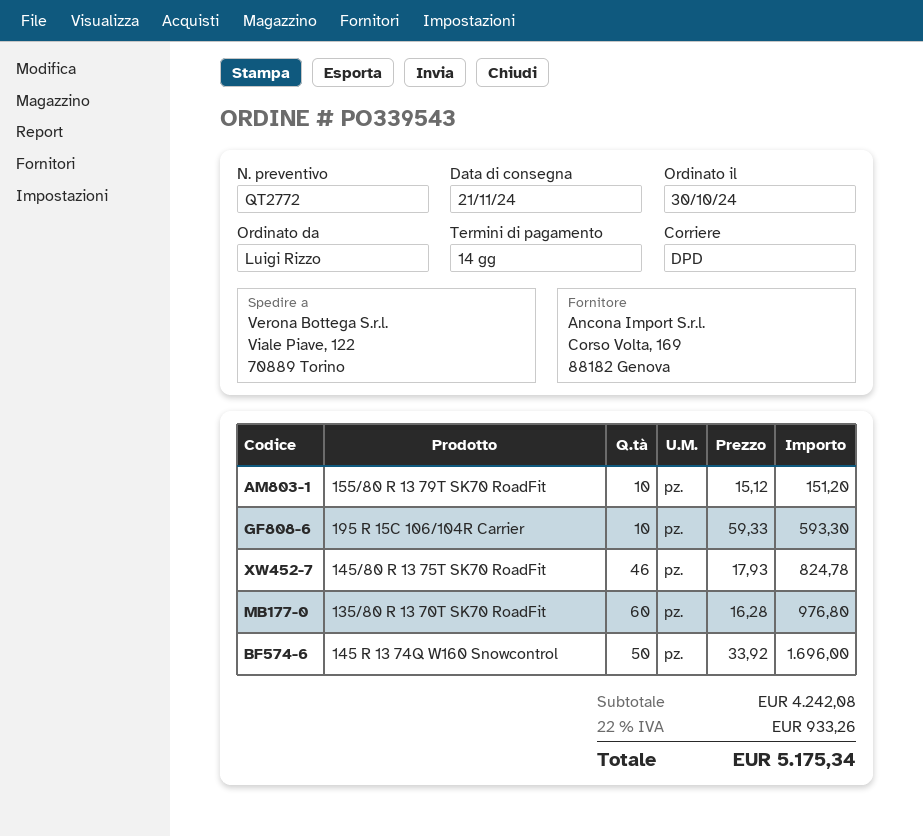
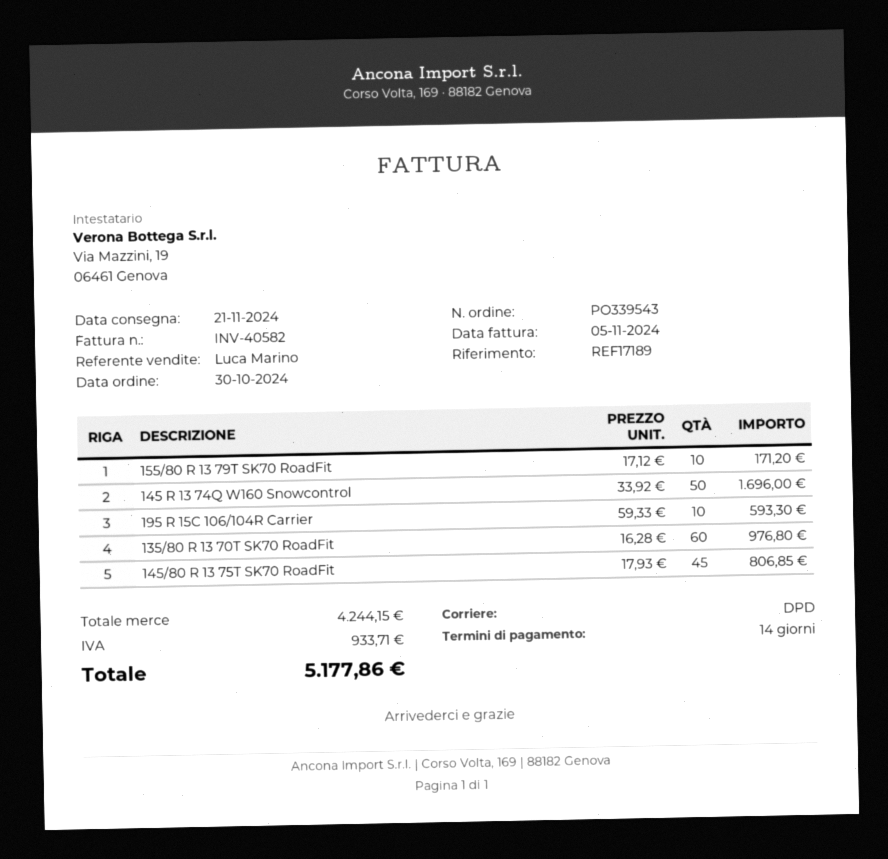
155/80 R 13 79T SK70 RoadFit: 10 x 15.12 = 151.20 -> 10 x 17.12 = 171.20
145/80 R 13 75T SK70 RoadFit: 46 x 17.93 = 824.78 -> 45 x 17.93 = 806.85
subtotal: 4242.08 -> 4244.15
tax: 933.26 -> 933.71
total: 5175.34 -> 5177.86

